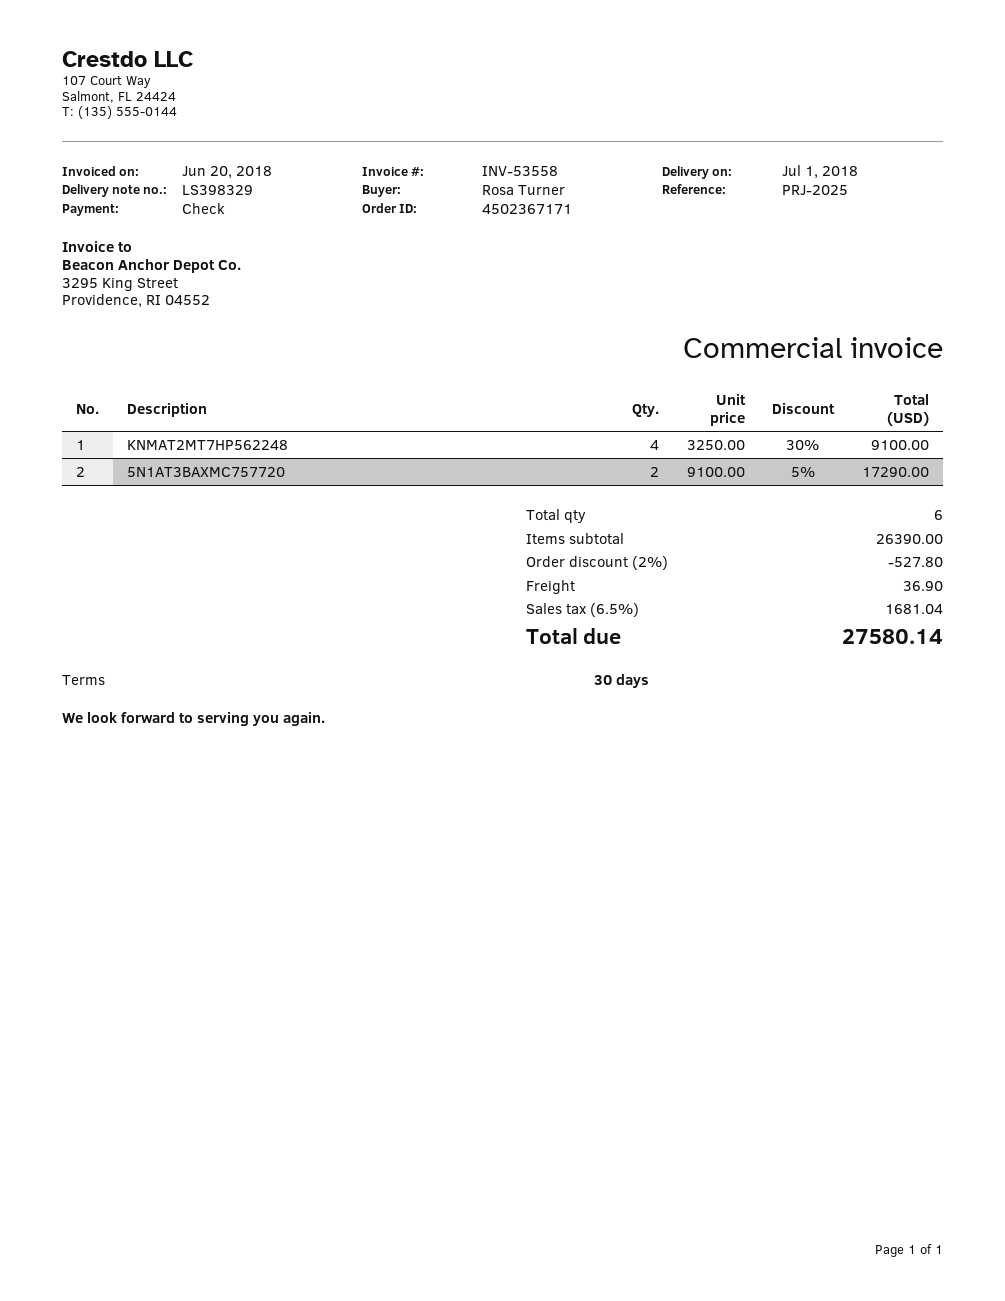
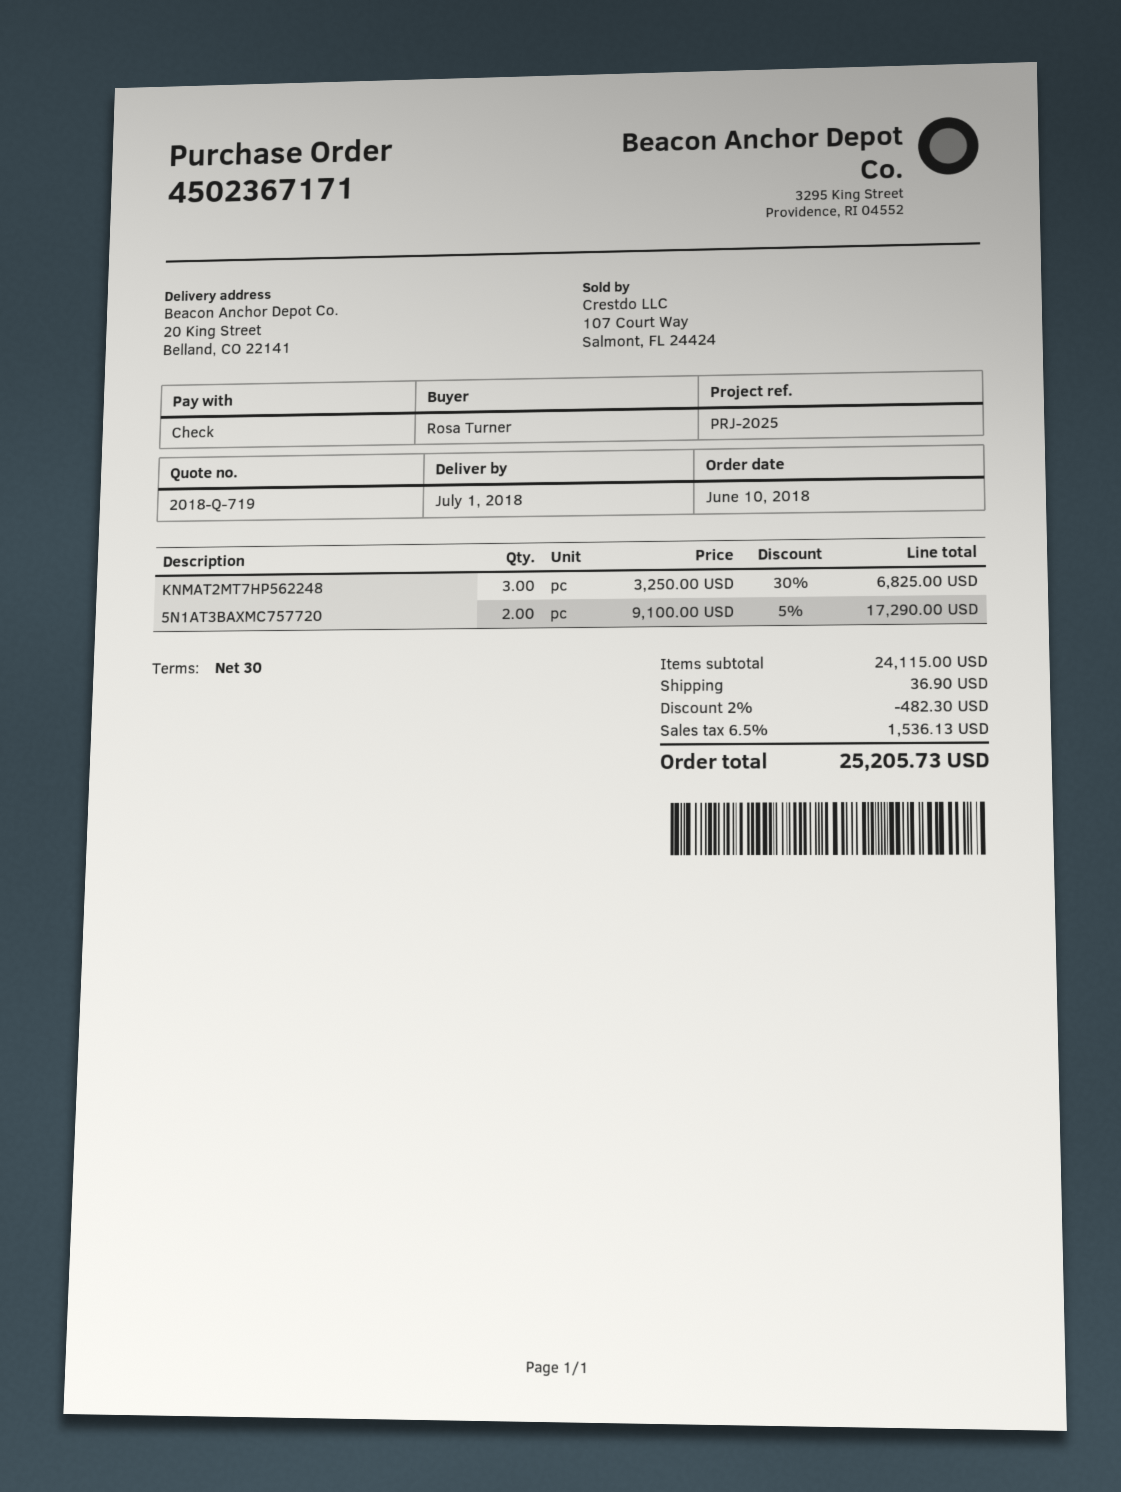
KNMAT2MT7HP562248: 4 x 3250.00 - 30% = 9100.00 -> 3 x 3250.00 - 30% = 6825.00
subtotal: 26390.00 -> 24115.00
discount: 2% = 527.80 -> 2% = 482.30
tax: 6.5% = 1681.04 -> 6.5% = 1536.13
total: 27580.14 -> 25205.73

